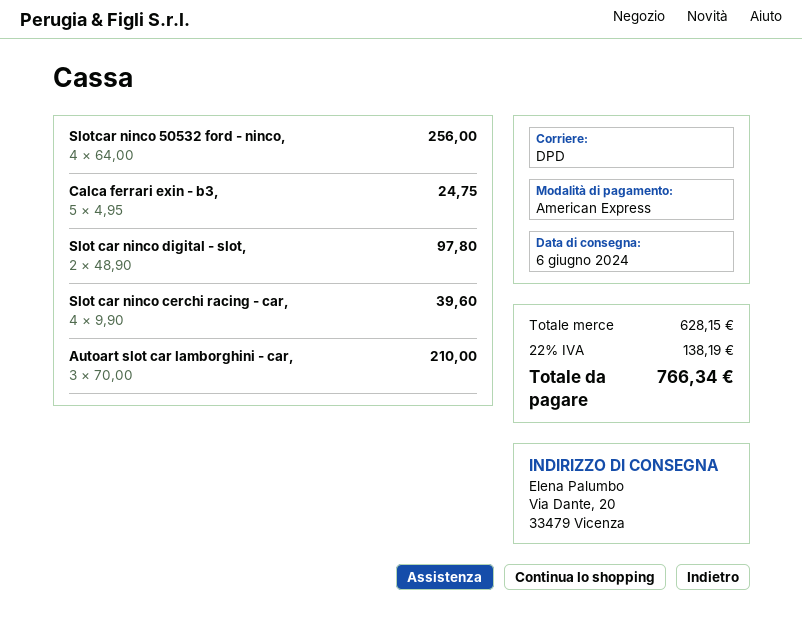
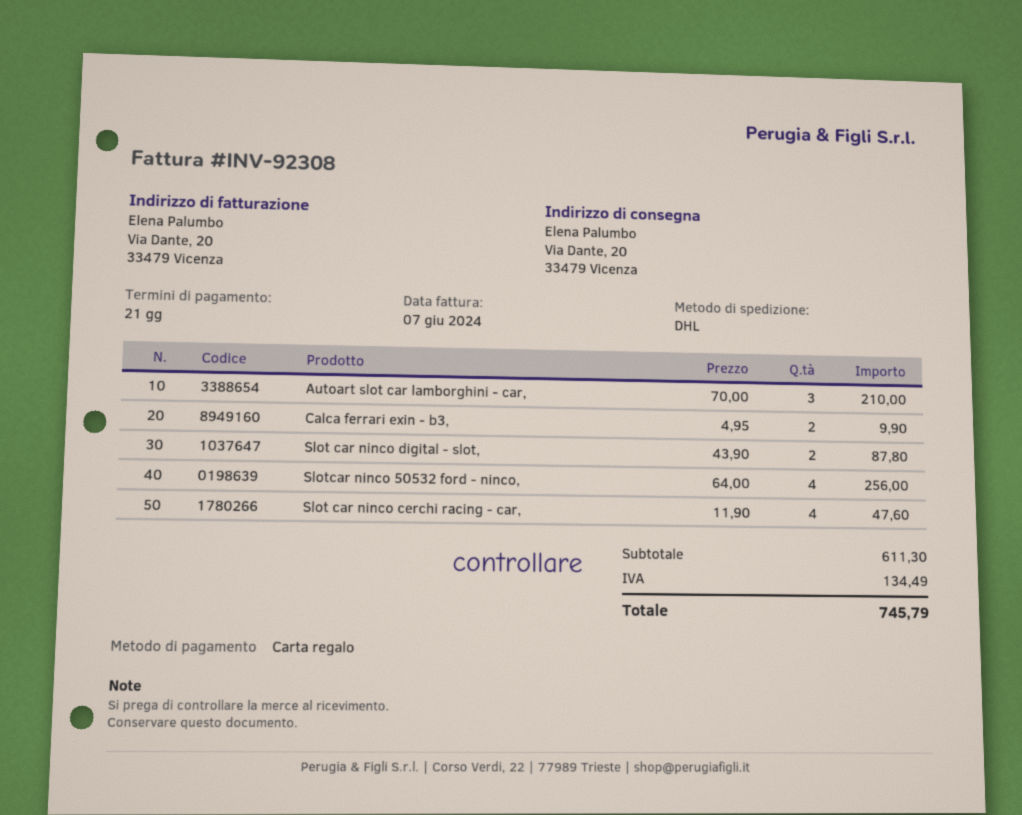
payment method: American Express -> gift card
shipping method: DPD -> DHL
Calca ferrari exin - b3,: 5 x 4.95 = 24.75 -> 2 x 4.95 = 9.90
Slot car ninco digital - slot,: 2 x 48.90 = 97.80 -> 2 x 43.90 = 87.80
Slot car ninco cerchi racing - car,: 4 x 9.90 = 39.60 -> 4 x 11.90 = 47.60
subtotal: 628.15 -> 611.30
tax: 138.19 -> 134.49
total: 766.34 -> 745.79

